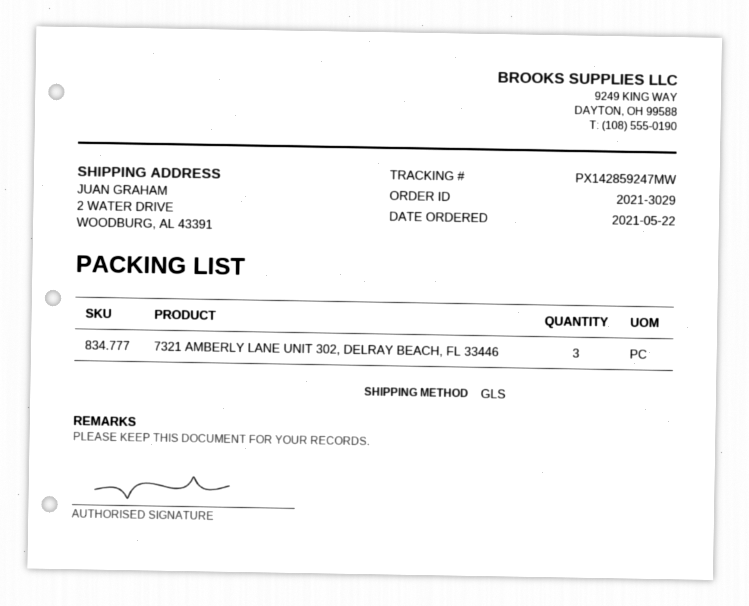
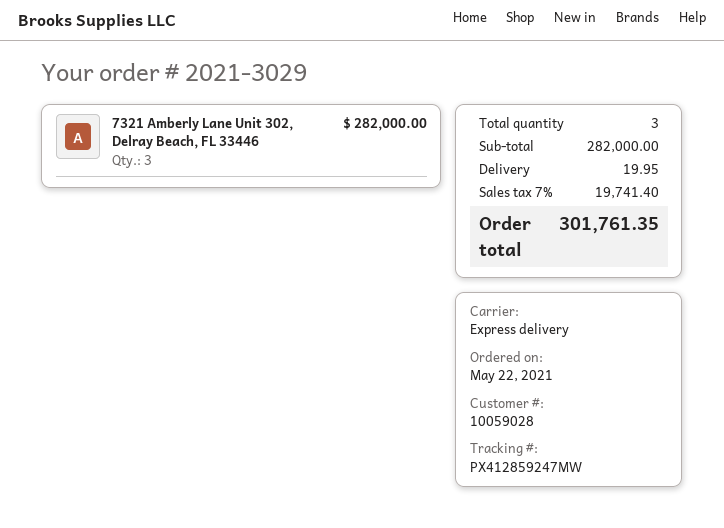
shipping method: GLS -> express
tracking number: PX142859247MW -> PX412859247MW

